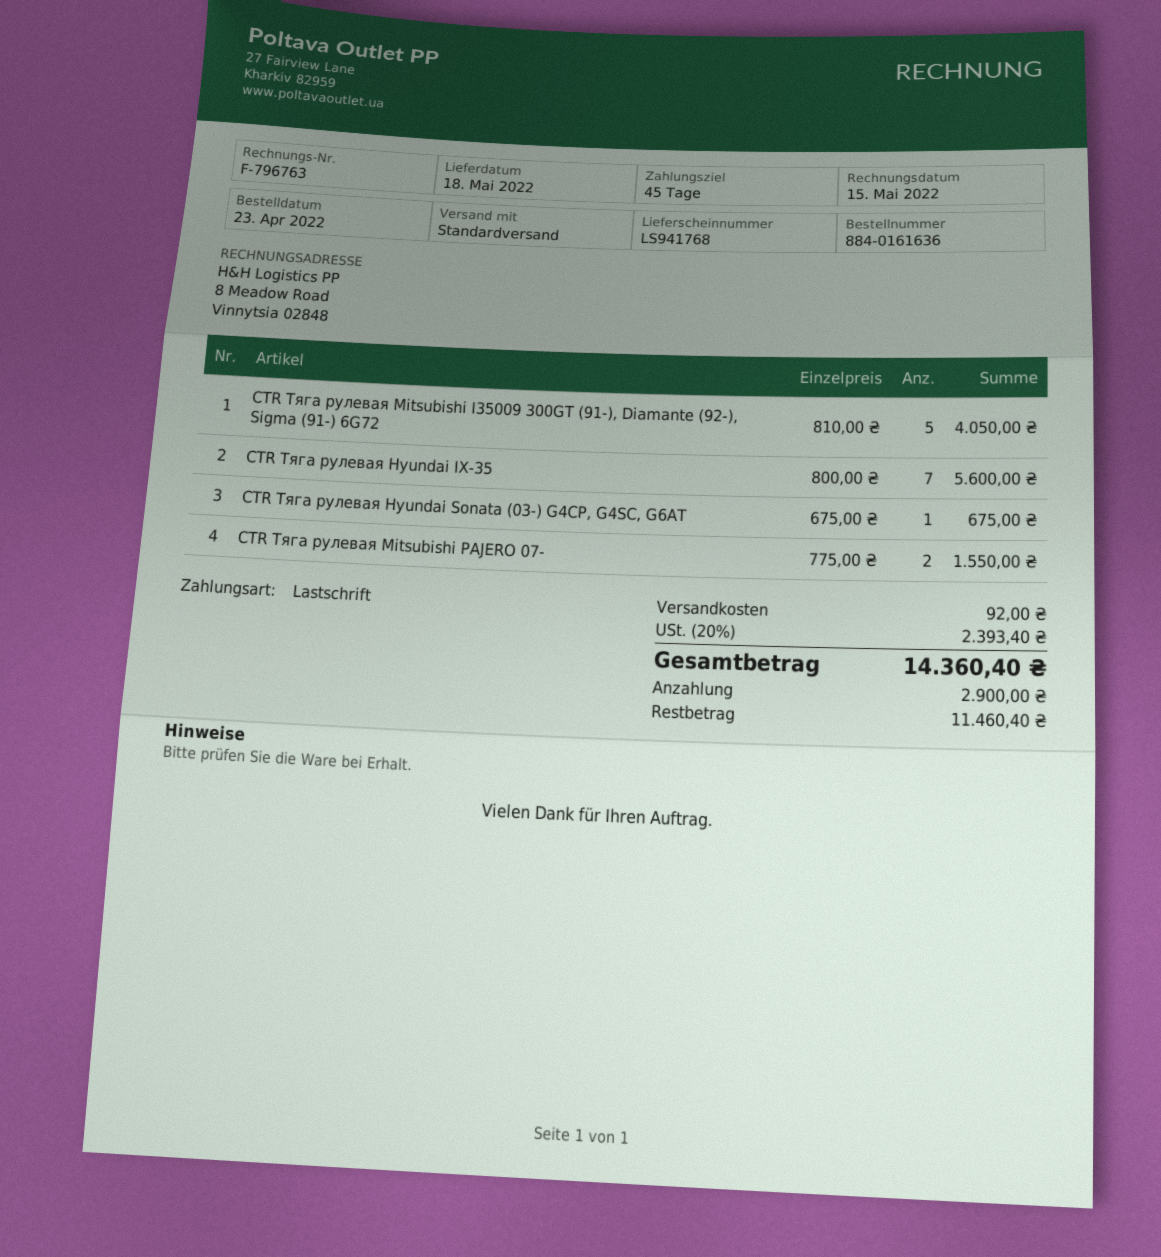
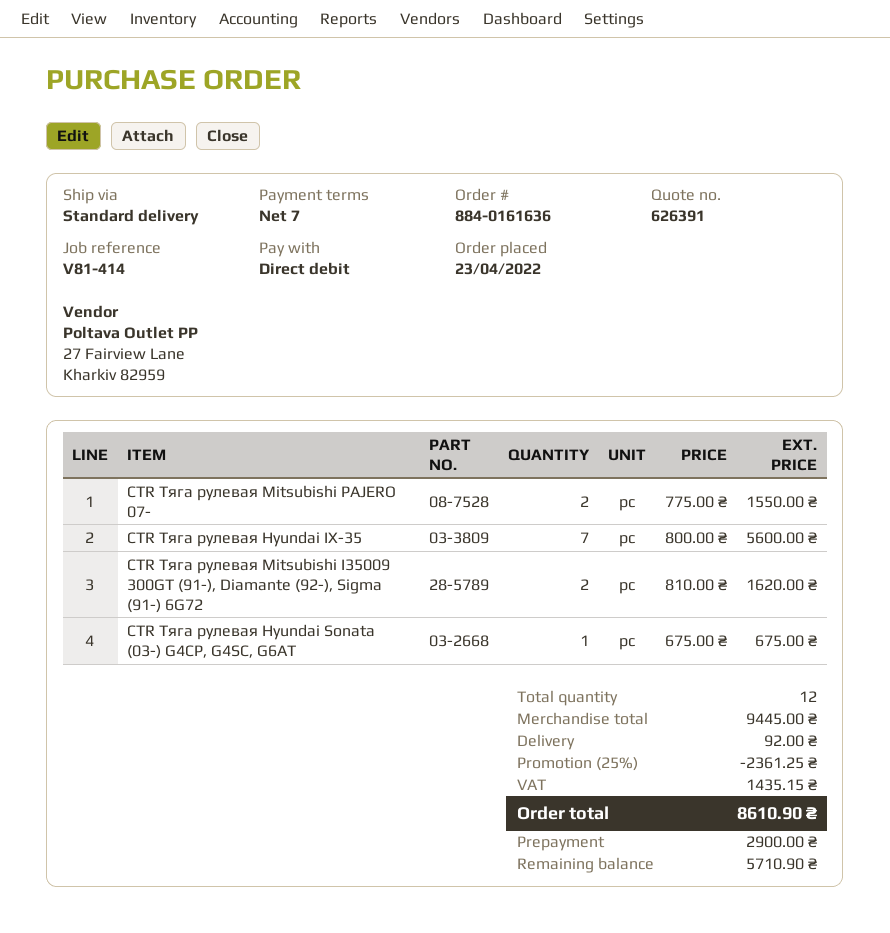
payment terms: 45 days -> 7 days
CTR Тяга рулевая Mitsubishi I35009 300GT (91-), Diamante (92-), Sigma (91-) 6G72: 5 x 810.00 = 4050.00 -> 2 x 810.00 = 1620.00
discount: none -> 25% = 2361.25
tax: 2393.40 -> 1435.15
total: 14360.40 -> 8610.90
balance: 11460.40 -> 5710.90

